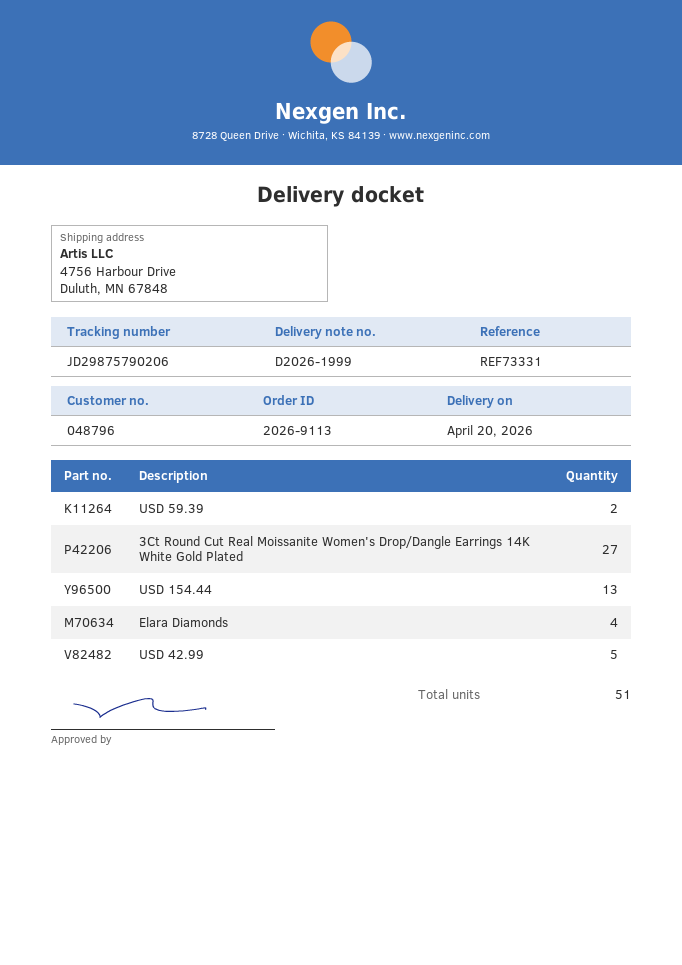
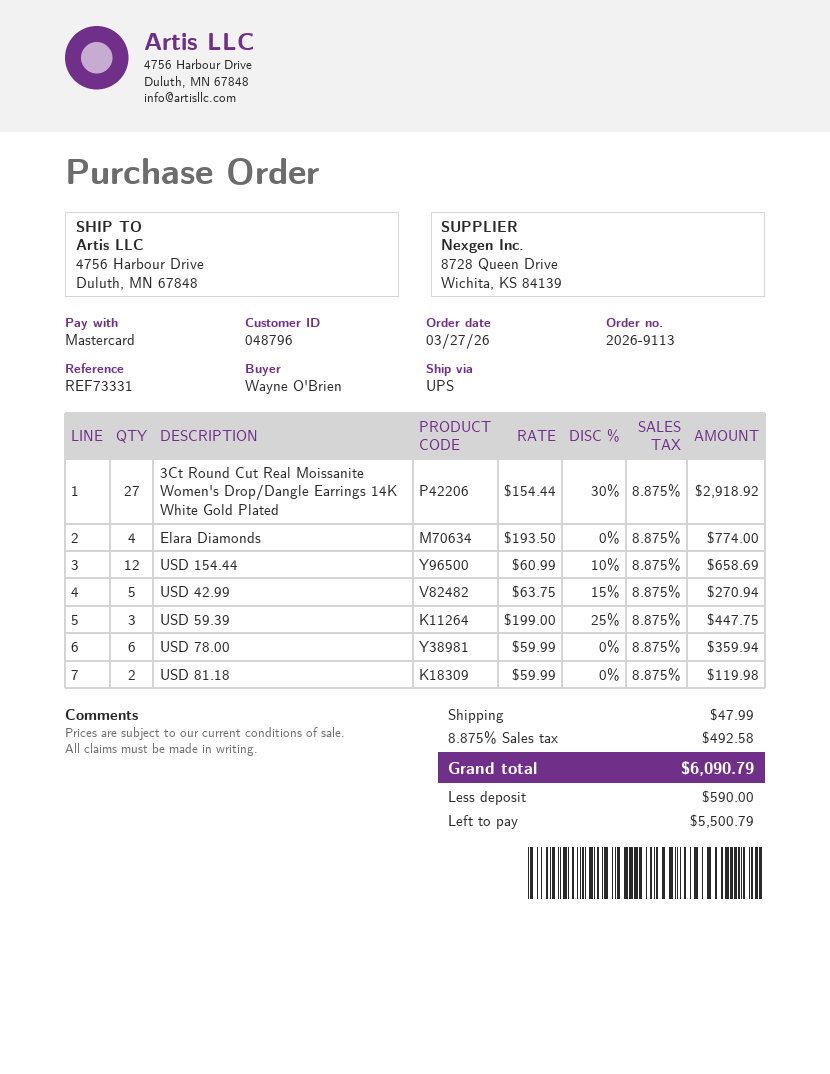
USD 59.39: 2 -> 3
USD 154.44: 13 -> 12
USD 78.00: none -> 6
USD 81.18: none -> 2

